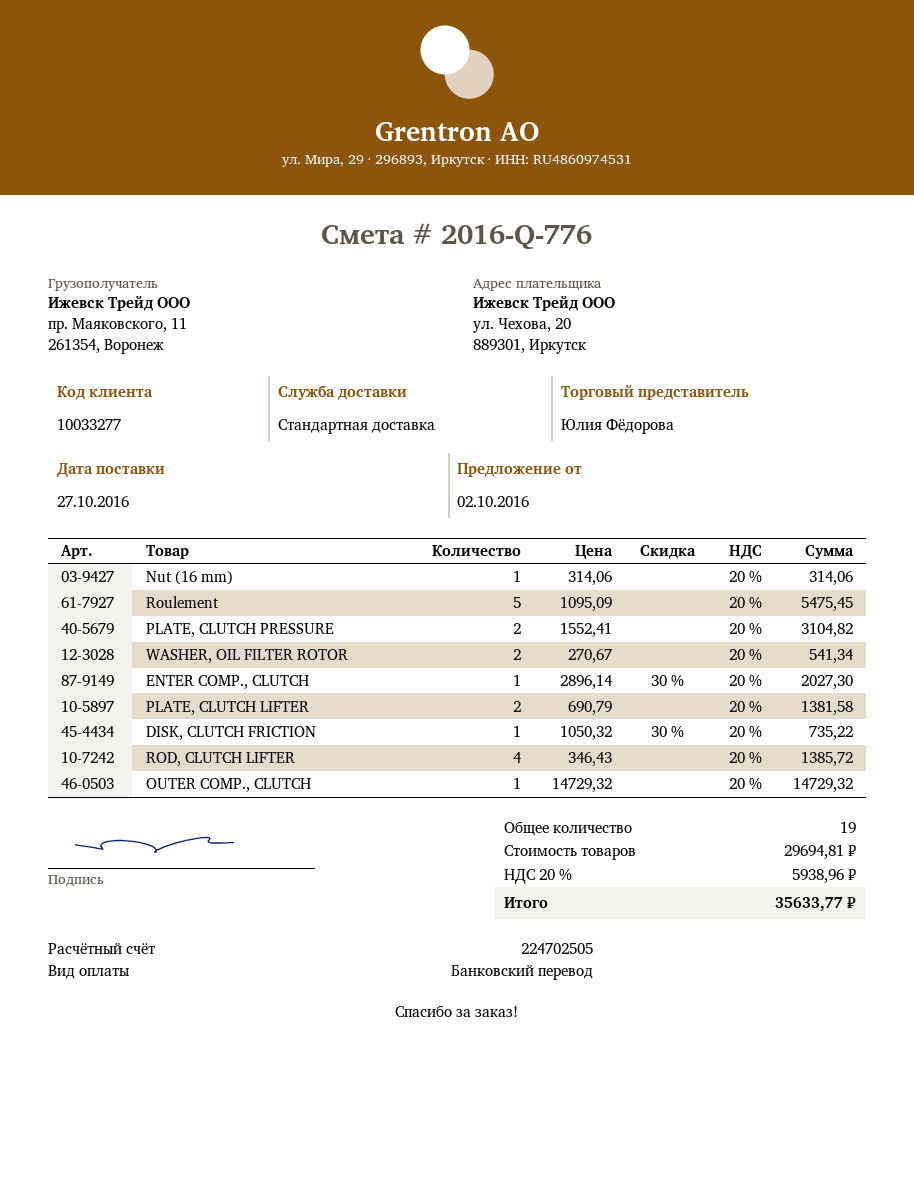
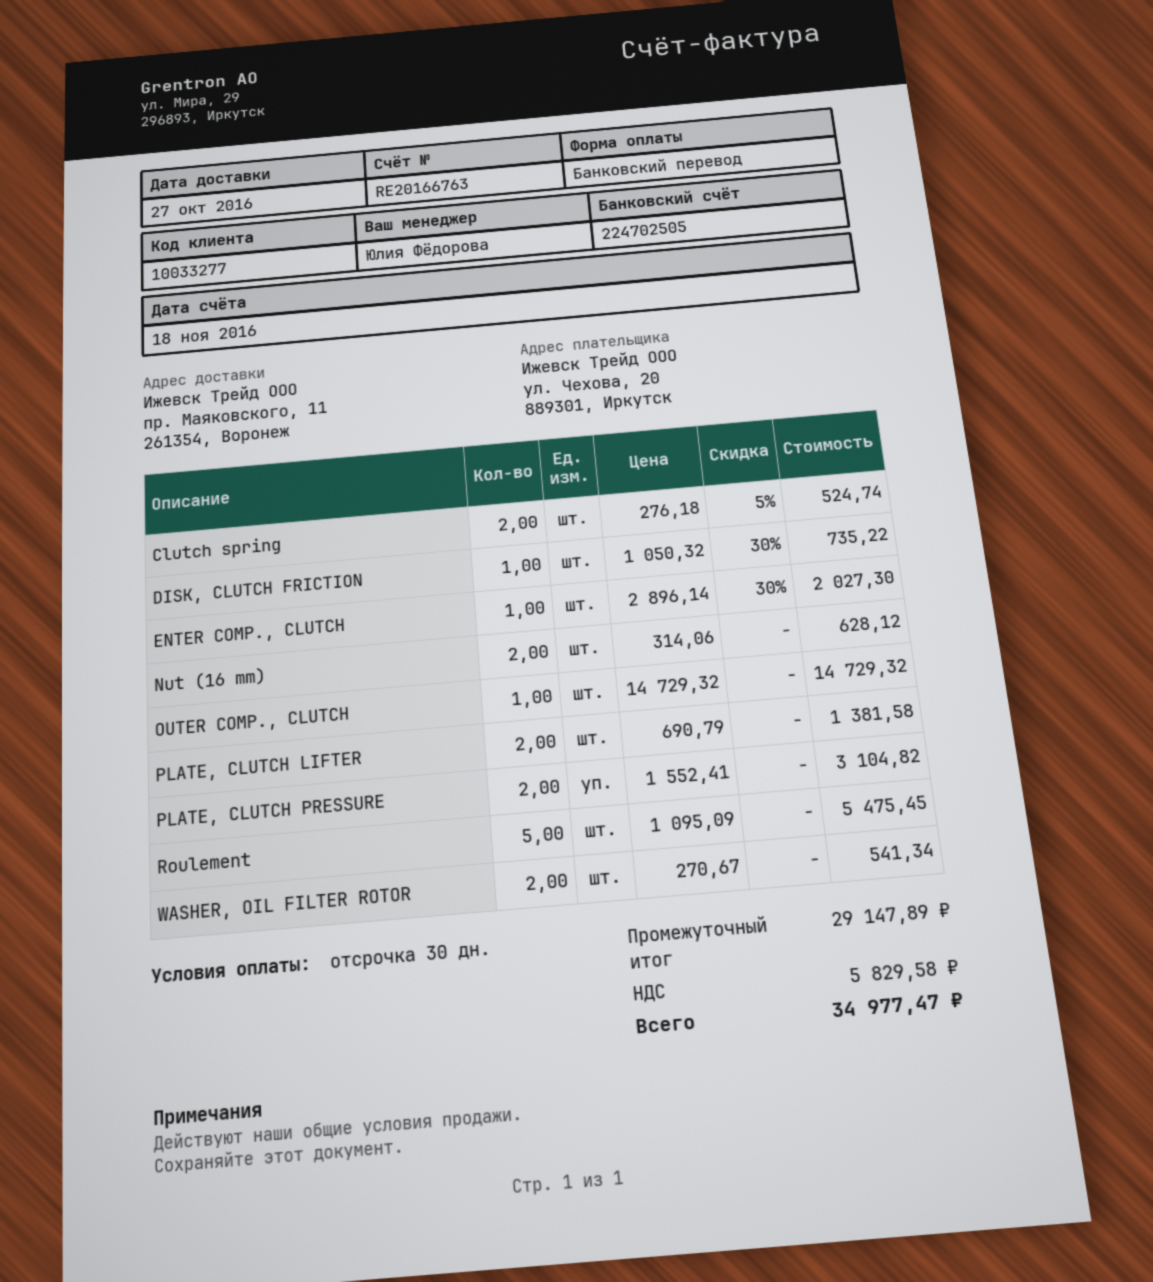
Nut (16 mm): 1 x 314.06 = 314.06 -> 2 x 314.06 = 628.12
ROD, CLUTCH LIFTER: 4 x 346.43 = 1385.72 -> none
Clutch spring: none -> 2 x 276.18 - 5% = 524.74
subtotal: 29694.81 -> 29147.89
tax: 5938.96 -> 5829.58
total: 35633.77 -> 34977.47

